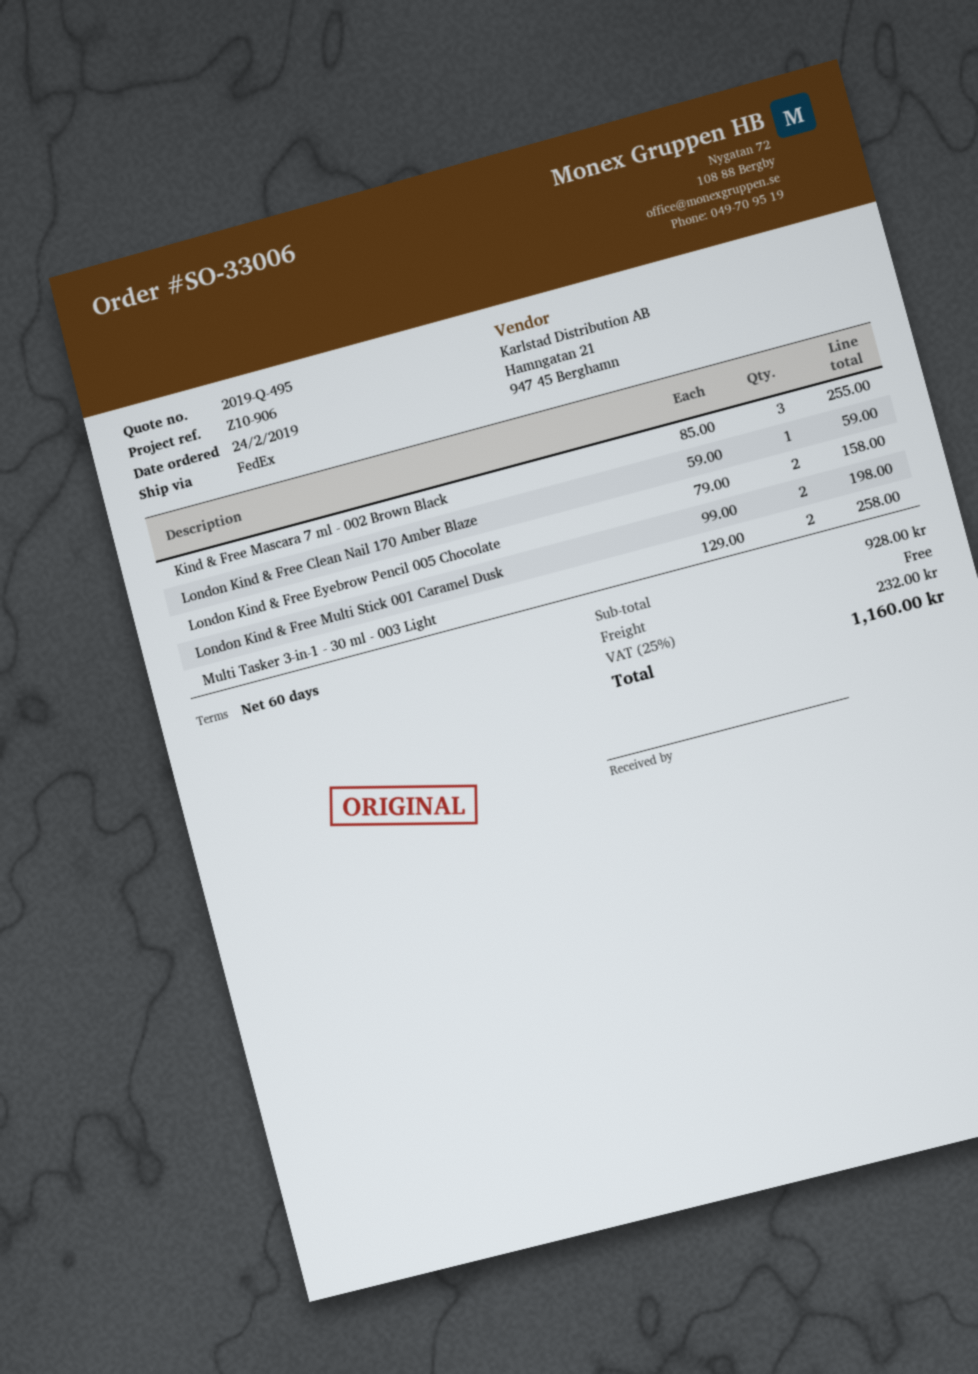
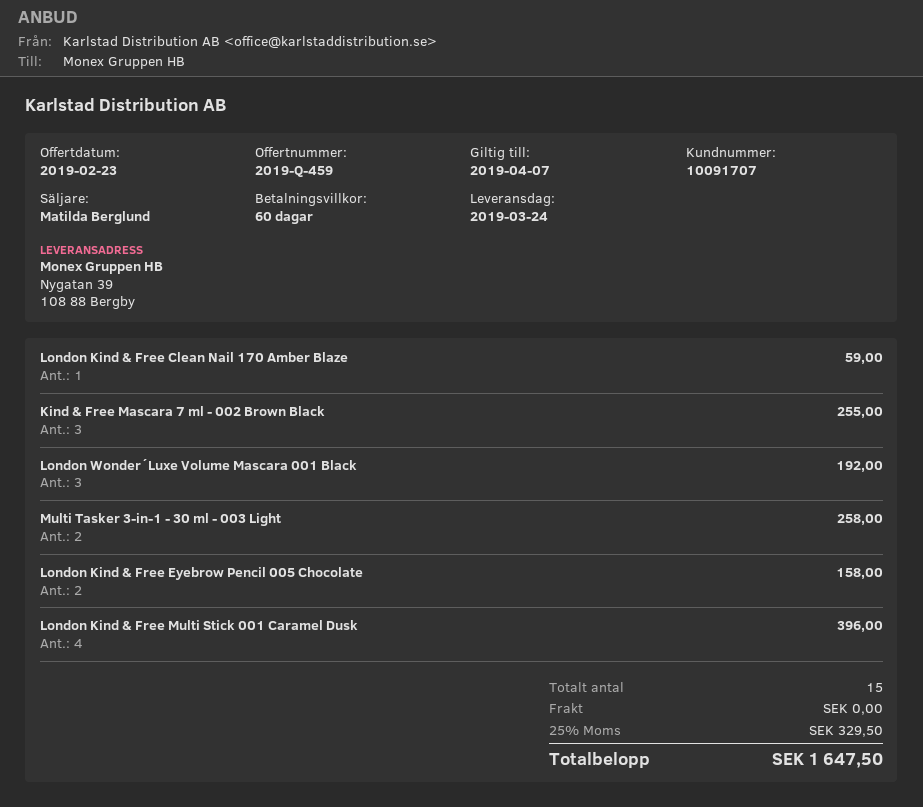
quote number: 2019-Q-495 -> 2019-Q-459
London Kind & Free Multi Stick 001 Caramel Dusk: 2 for 198.00 -> 4 for 396.00
London Wonder´Luxe Volume Mascara 001 Black: none -> 3 for 192.00
tax: 25% = 232.00 -> 25% = 329.50
total: 1160.00 -> 1647.50

